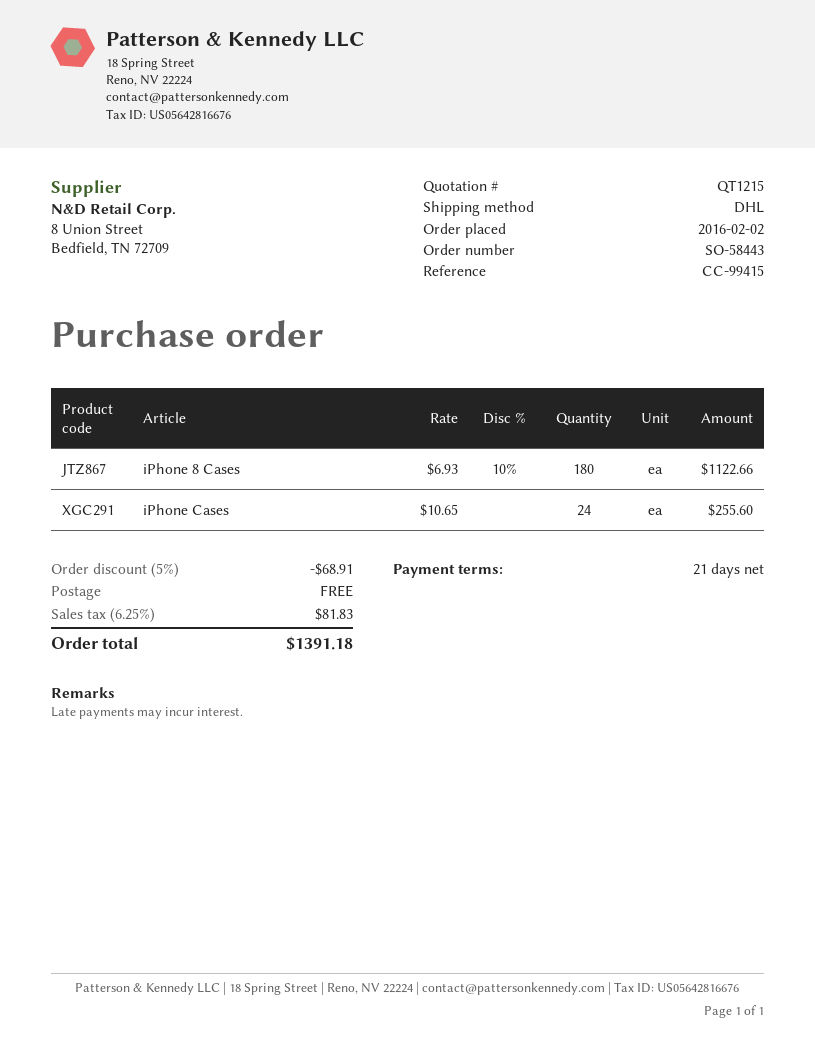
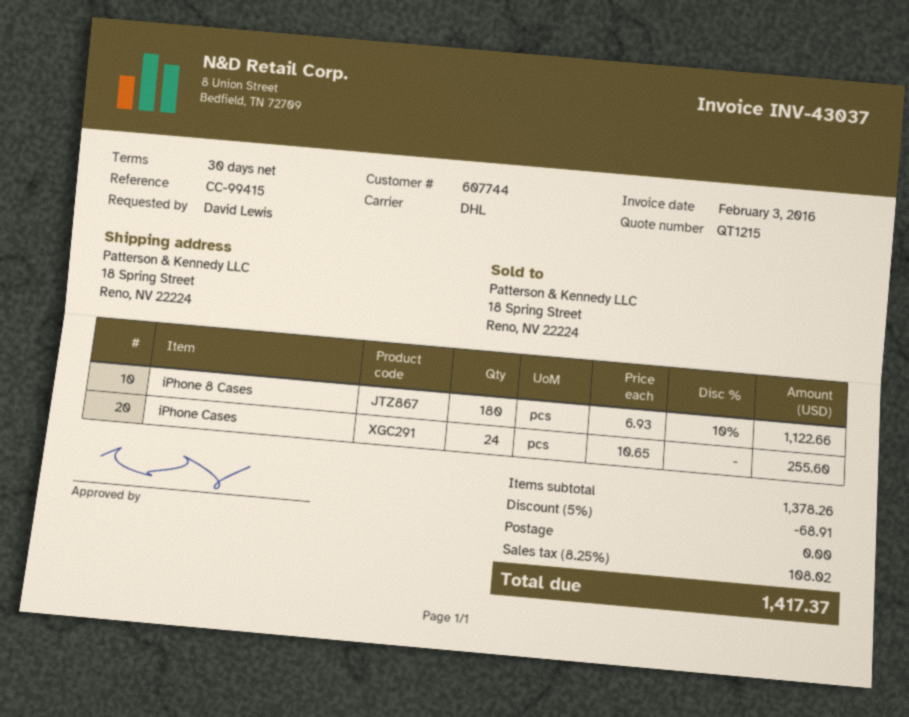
payment terms: 21 days -> 30 days
tax: 6.25% = 81.83 -> 8.25% = 108.02
total: 1391.18 -> 1417.37

